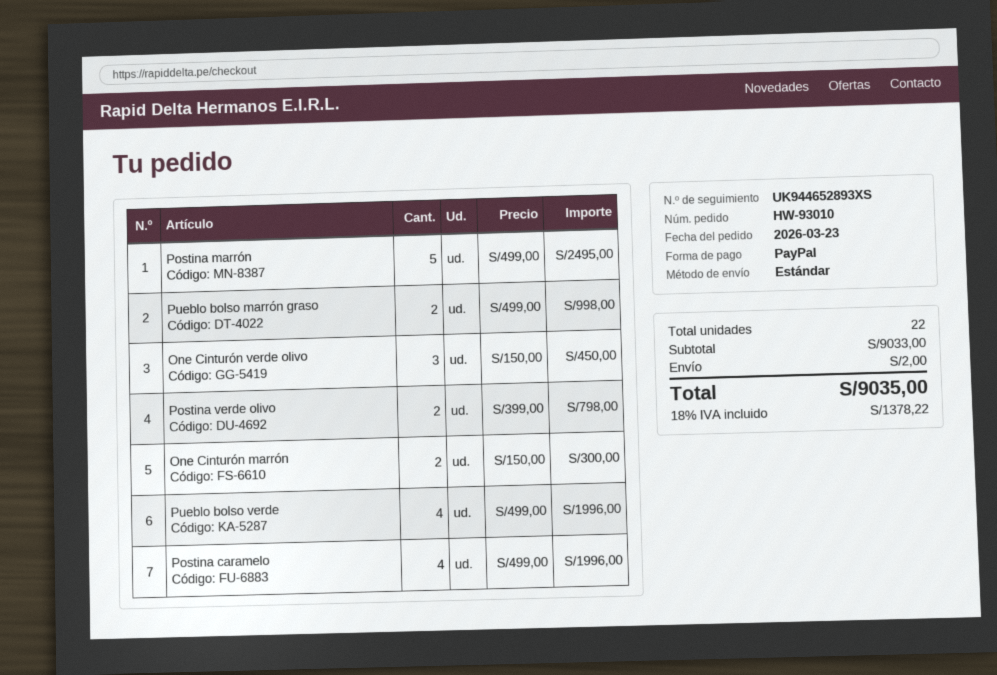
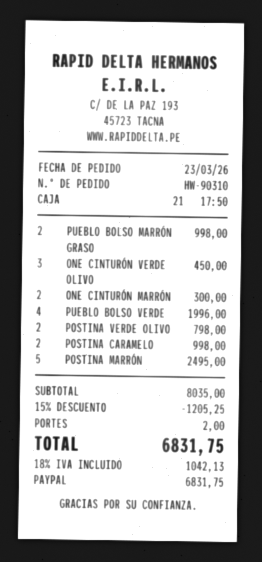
order number: HW-93010 -> HW-90310
Postina caramelo: 4 for 1996.00 -> 2 for 998.00
subtotal: 9033.00 -> 8035.00
discount: none -> 15% = 1205.25
tax: 18% = 1378.22 -> 18% = 1042.13
total: 9035.00 -> 6831.75

